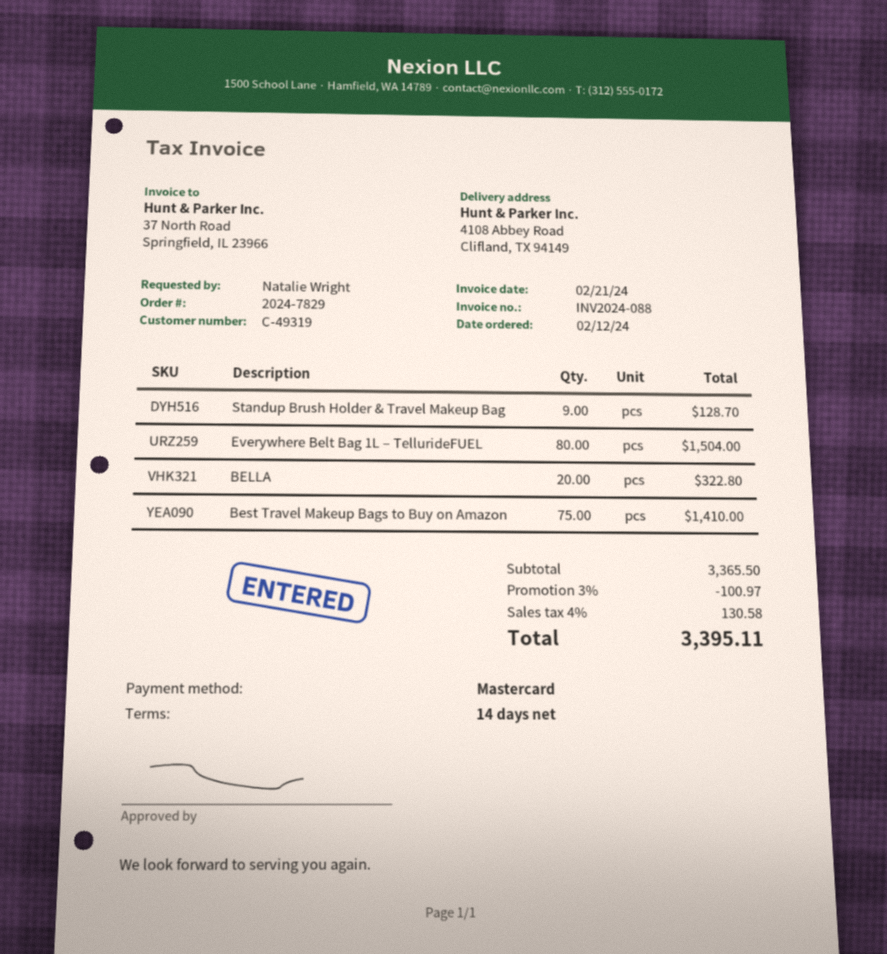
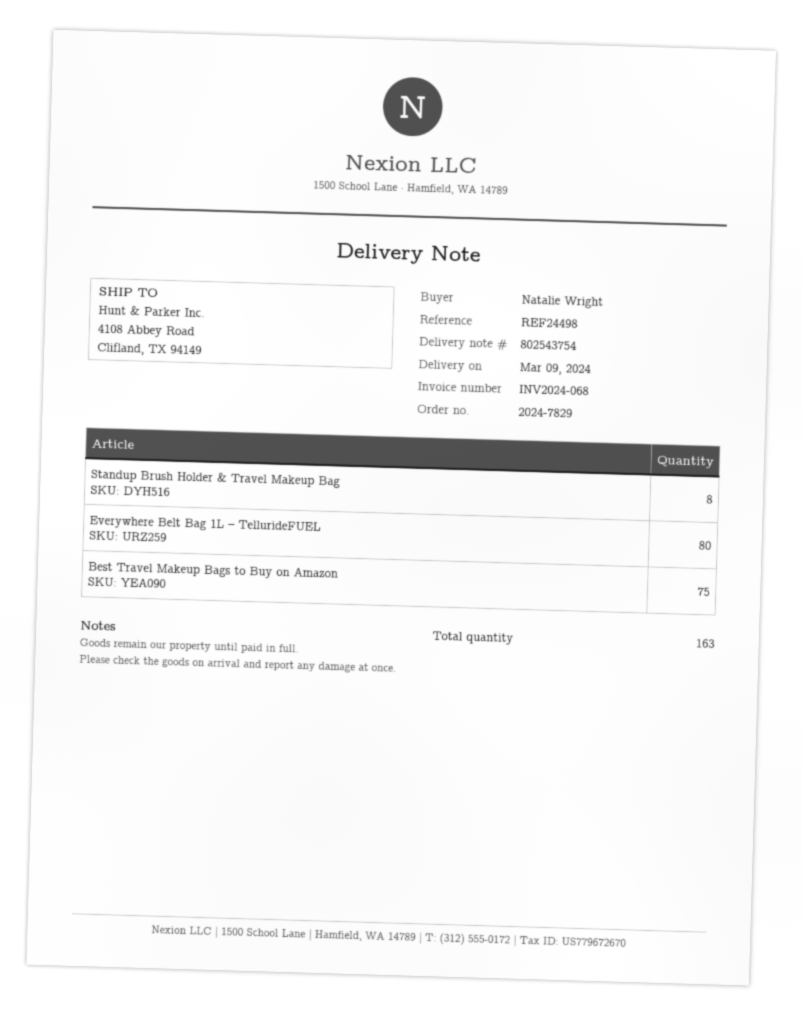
invoice number: INV2024-088 -> INV2024-068
Standup Brush Holder & Travel Makeup Bag: 9 -> 8
BELLA: 20 -> none

